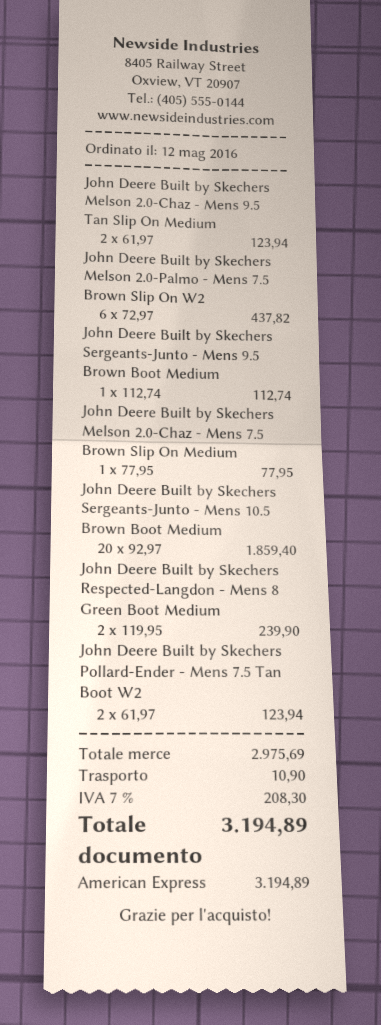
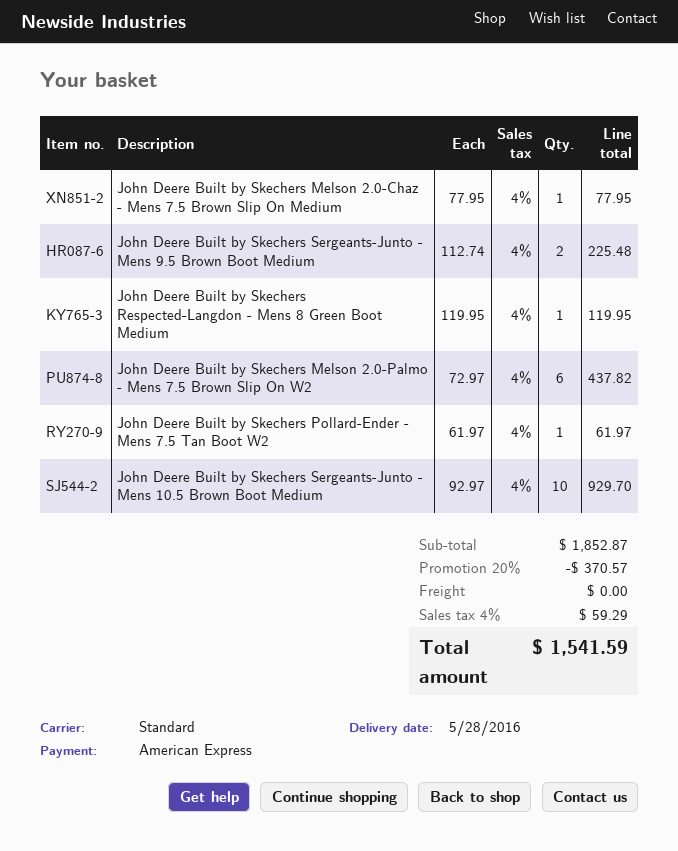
John Deere Built by Skechers Melson 2.0-Chaz - Mens 9.5 Tan Slip On Medium: 2 x 61.97 = 123.94 -> none
John Deere Built by Skechers Sergeants-Junto - Mens 9.5 Brown Boot Medium: 1 x 112.74 = 112.74 -> 2 x 112.74 = 225.48
John Deere Built by Skechers Sergeants-Junto - Mens 10.5 Brown Boot Medium: 20 x 92.97 = 1859.40 -> 10 x 92.97 = 929.70
John Deere Built by Skechers Respected-Langdon - Mens 8 Green Boot Medium: 2 x 119.95 = 239.90 -> 1 x 119.95 = 119.95
John Deere Built by Skechers Pollard-Ender - Mens 7.5 Tan Boot W2: 2 x 61.97 = 123.94 -> 1 x 61.97 = 61.97
subtotal: 2975.69 -> 1852.87
discount: none -> 20% = 370.57
shipping: 10.90 -> 0.00
tax: 7% = 208.30 -> 4% = 59.29
total: 3194.89 -> 1541.59

